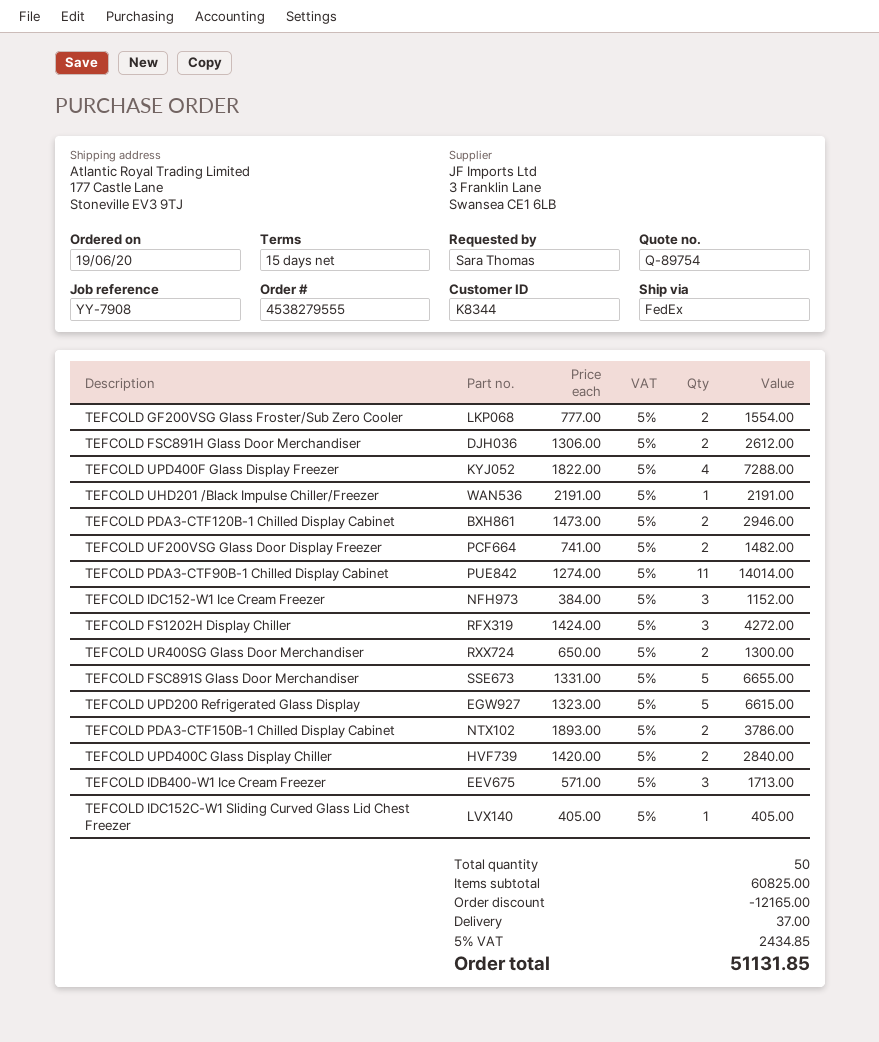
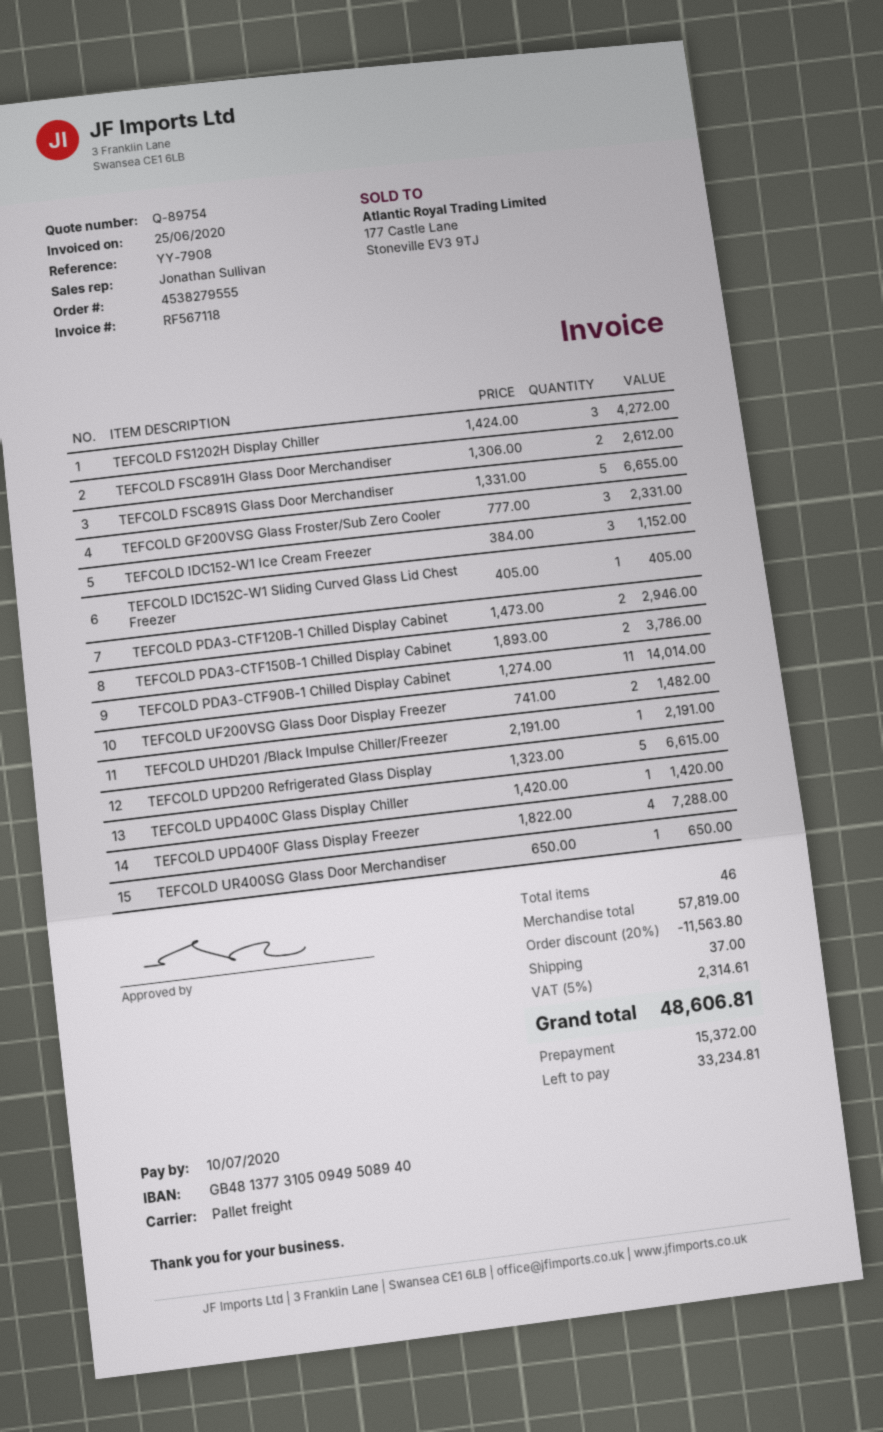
shipping method: FedEx -> pallet freight
TEFCOLD GF200VSG Glass Froster/Sub Zero Cooler: 2 x 777.00 = 1554.00 -> 3 x 777.00 = 2331.00
TEFCOLD UR400SG Glass Door Merchandiser: 2 x 650.00 = 1300.00 -> 1 x 650.00 = 650.00
TEFCOLD UPD400C Glass Display Chiller: 2 x 1420.00 = 2840.00 -> 1 x 1420.00 = 1420.00
TEFCOLD IDB400-W1 Ice Cream Freezer: 3 x 571.00 = 1713.00 -> none
total quantity: 50 -> 46
subtotal: 60825.00 -> 57819.00
discount: 12165.00 -> 11563.80
tax: 5% = 2434.85 -> 5% = 2314.61
total: 51131.85 -> 48606.81

